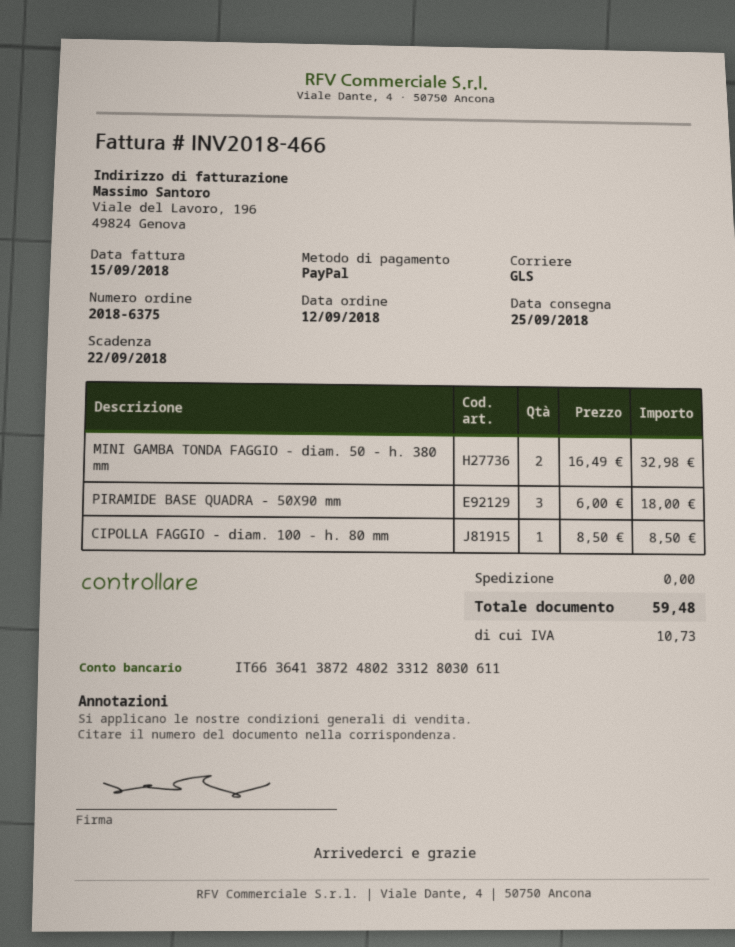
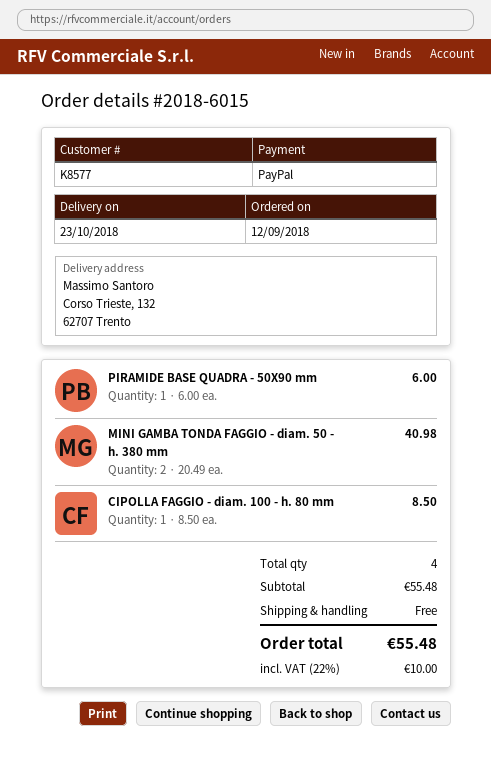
order number: 2018-6375 -> 2018-6015
delivery date: 2018-09-25 -> 2018-10-23
MINI GAMBA TONDA FAGGIO - diam. 50 - h. 380 mm: 2 x 16.49 = 32.98 -> 2 x 20.49 = 40.98
PIRAMIDE BASE QUADRA - 50X90 mm: 3 x 6.00 = 18.00 -> 1 x 6.00 = 6.00
tax: 10.73 -> 10.00
total: 59.48 -> 55.48

